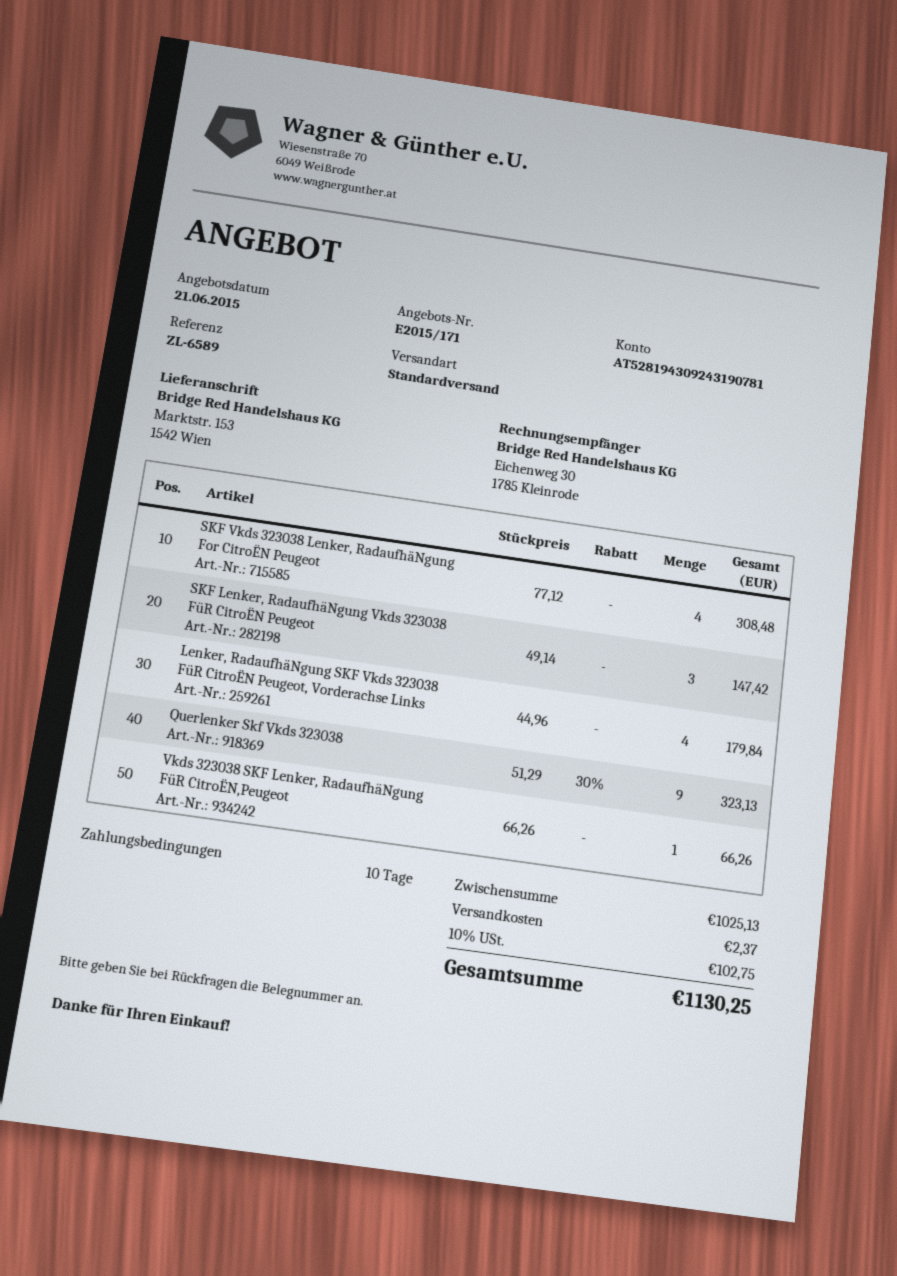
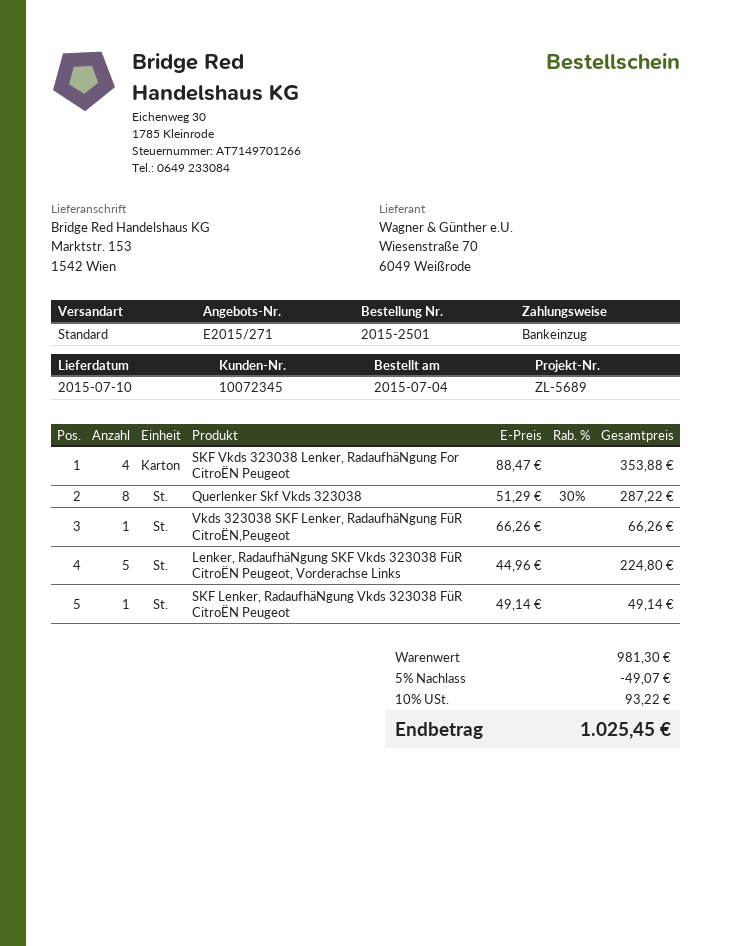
quote number: E2015/171 -> E2015/271
reference: ZL-6589 -> ZL-5689
SKF Vkds 323038 Lenker, RadaufhäNgung For CitroËN Peugeot: 4 x 77.12 = 308.48 -> 4 x 88.47 = 353.88
SKF Lenker, RadaufhäNgung Vkds 323038 FüR CitroËN Peugeot: 3 x 49.14 = 147.42 -> 1 x 49.14 = 49.14
Lenker, RadaufhäNgung SKF Vkds 323038 FüR CitroËN Peugeot, Vorderachse Links: 4 x 44.96 = 179.84 -> 5 x 44.96 = 224.80
Querlenker Skf Vkds 323038: 9 x 51.29 - 30% = 323.13 -> 8 x 51.29 - 30% = 287.22
subtotal: 1025.13 -> 981.30
discount: none -> 5% = 49.07
shipping: 2.37 -> none
tax: 10% = 102.75 -> 10% = 93.22
total: 1130.25 -> 1025.45

